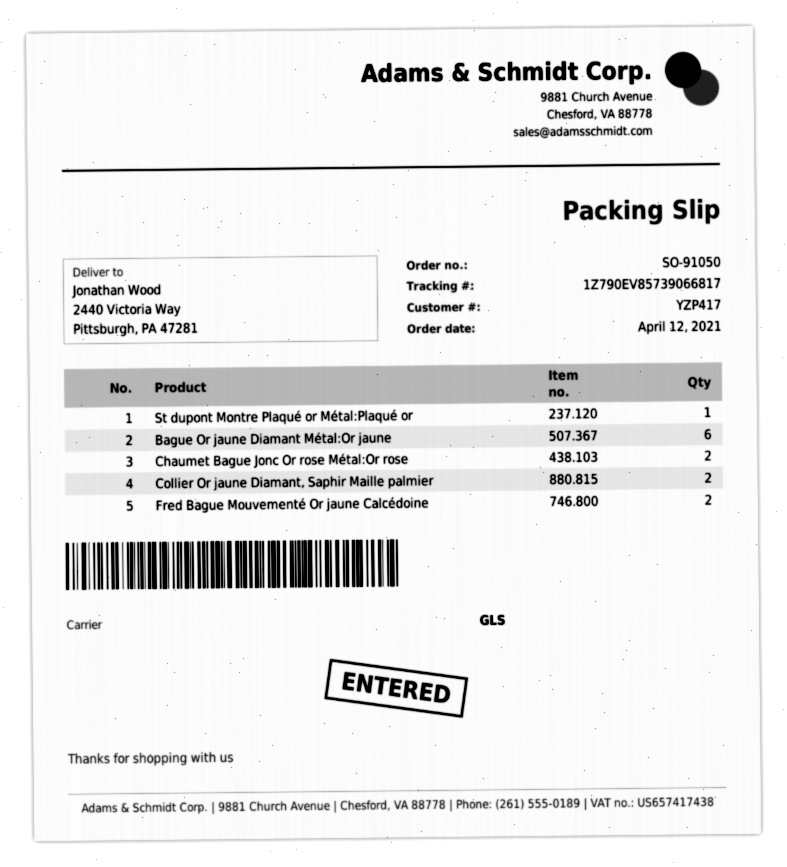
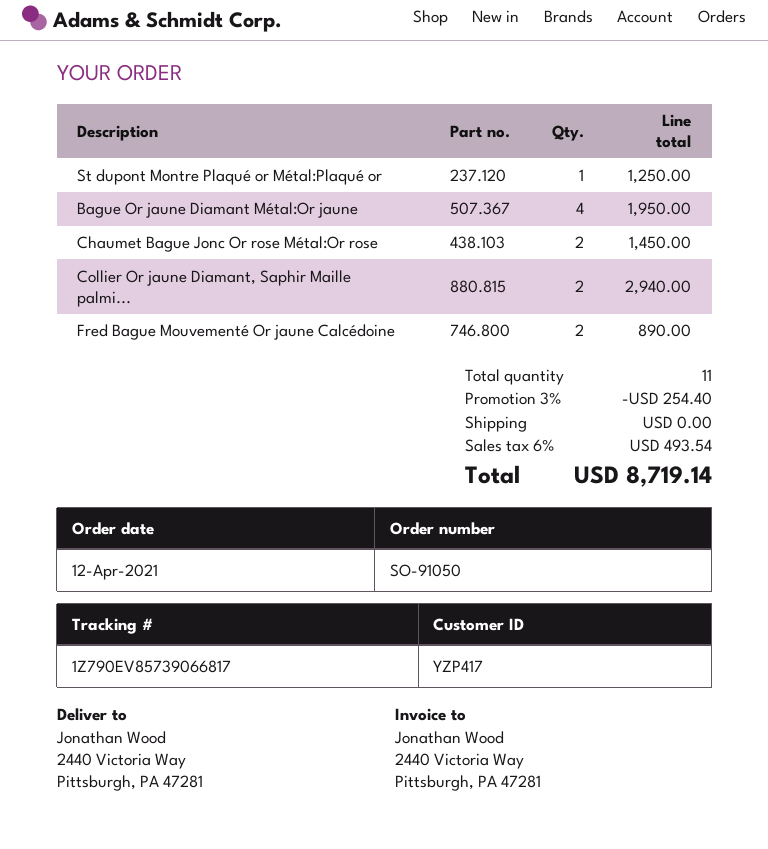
Bague Or jaune Diamant Métal:Or jaune: 6 -> 4

